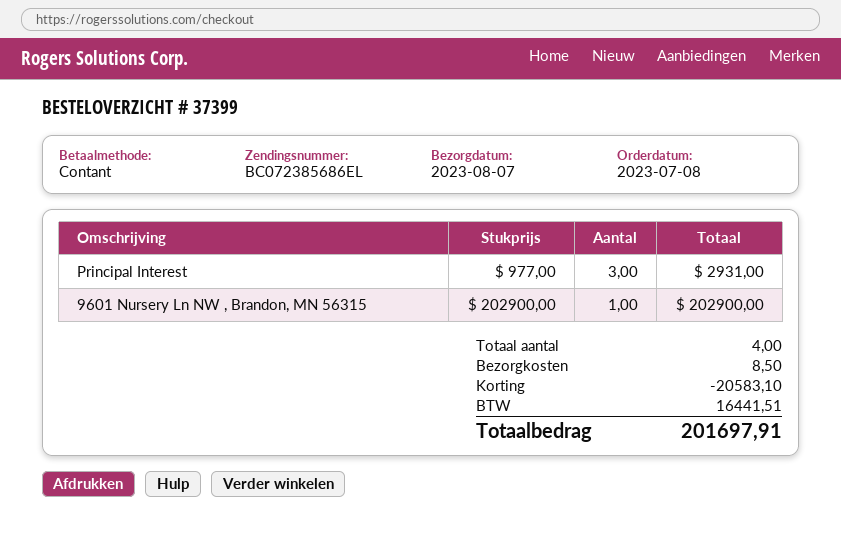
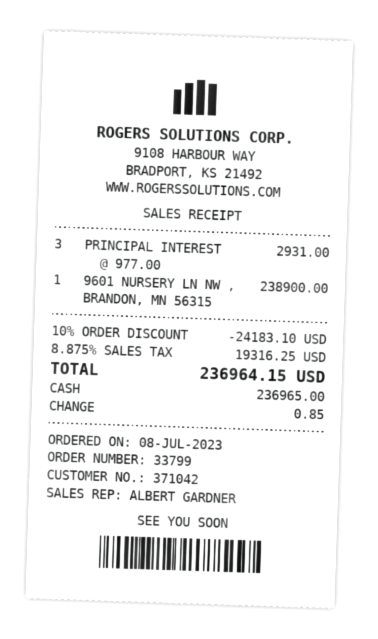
order number: 37399 -> 33799
9601 Nursery Ln NW , Brandon, MN 56315: 1 x 202900.00 = 202900.00 -> 1 x 238900.00 = 238900.00
discount: 20583.10 -> 24183.10
shipping: 8.50 -> none
tax: 16441.51 -> 19316.25
total: 201697.91 -> 236964.15

